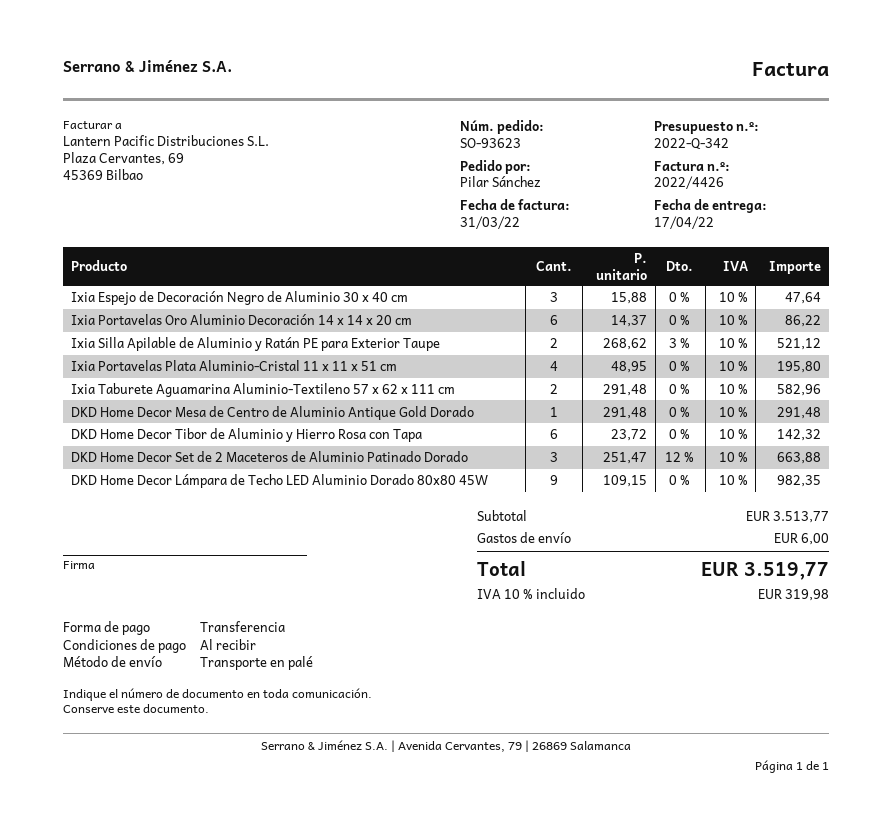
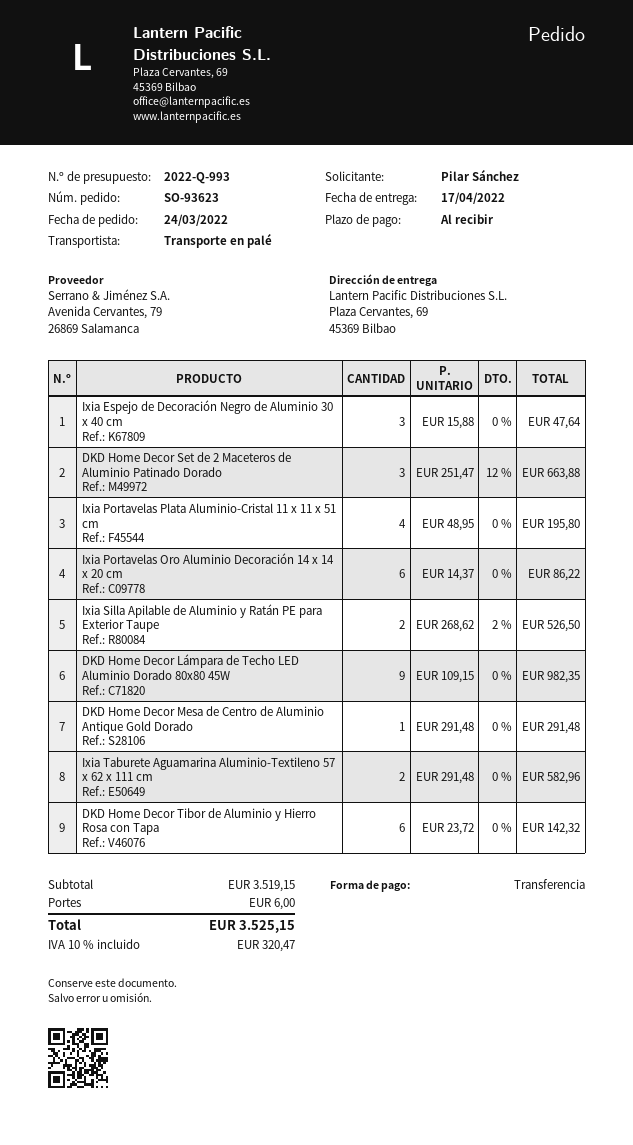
quote number: 2022-Q-342 -> 2022-Q-993
Ixia Silla Apilable de Aluminio y Ratán PE para Exterior Taupe: 2 x 268.62 - 3% = 521.12 -> 2 x 268.62 - 2% = 526.50
subtotal: 3513.77 -> 3519.15
tax: 10% = 319.98 -> 10% = 320.47
total: 3519.77 -> 3525.15

